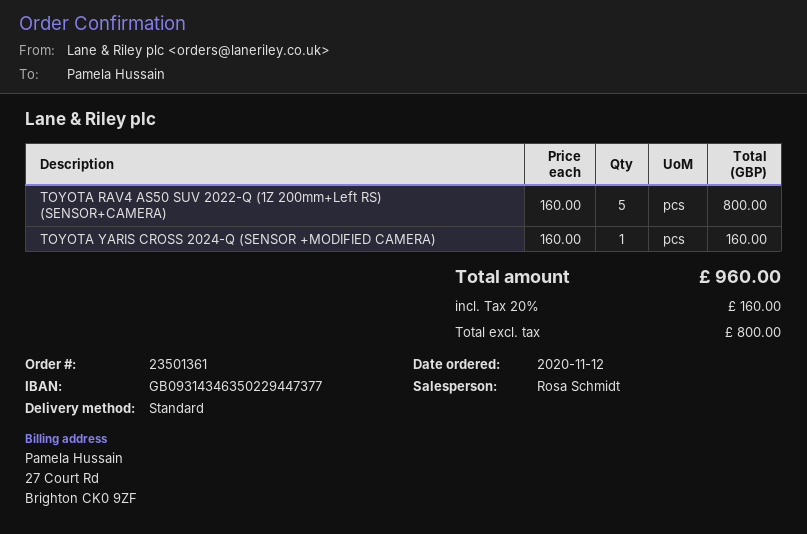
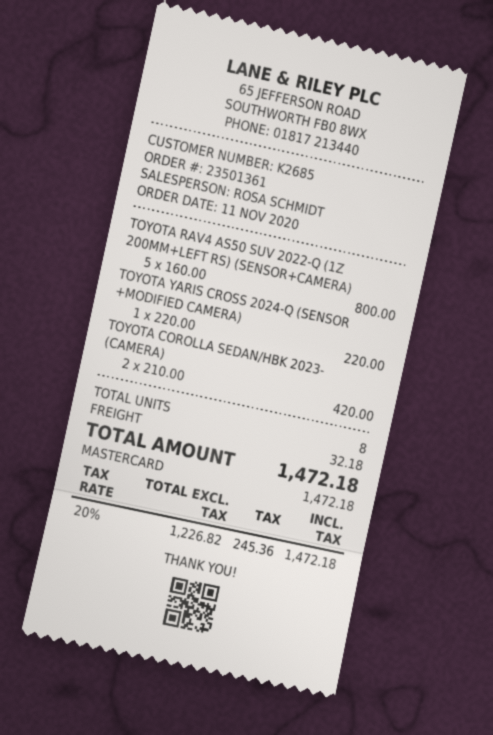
order date: 2020-11-12 -> 2020-11-11
TOYOTA YARIS CROSS 2024-Q (SENSOR +MODIFIED CAMERA): 1 x 160.00 = 160.00 -> 1 x 220.00 = 220.00
TOYOTA COROLLA SEDAN/HBK 2023- (CAMERA): none -> 2 x 210.00 = 420.00
shipping: none -> 32.18
net: 800.00 -> 1226.82
tax: 20% = 160.00 -> 20% = 245.36
total: 960.00 -> 1472.18

